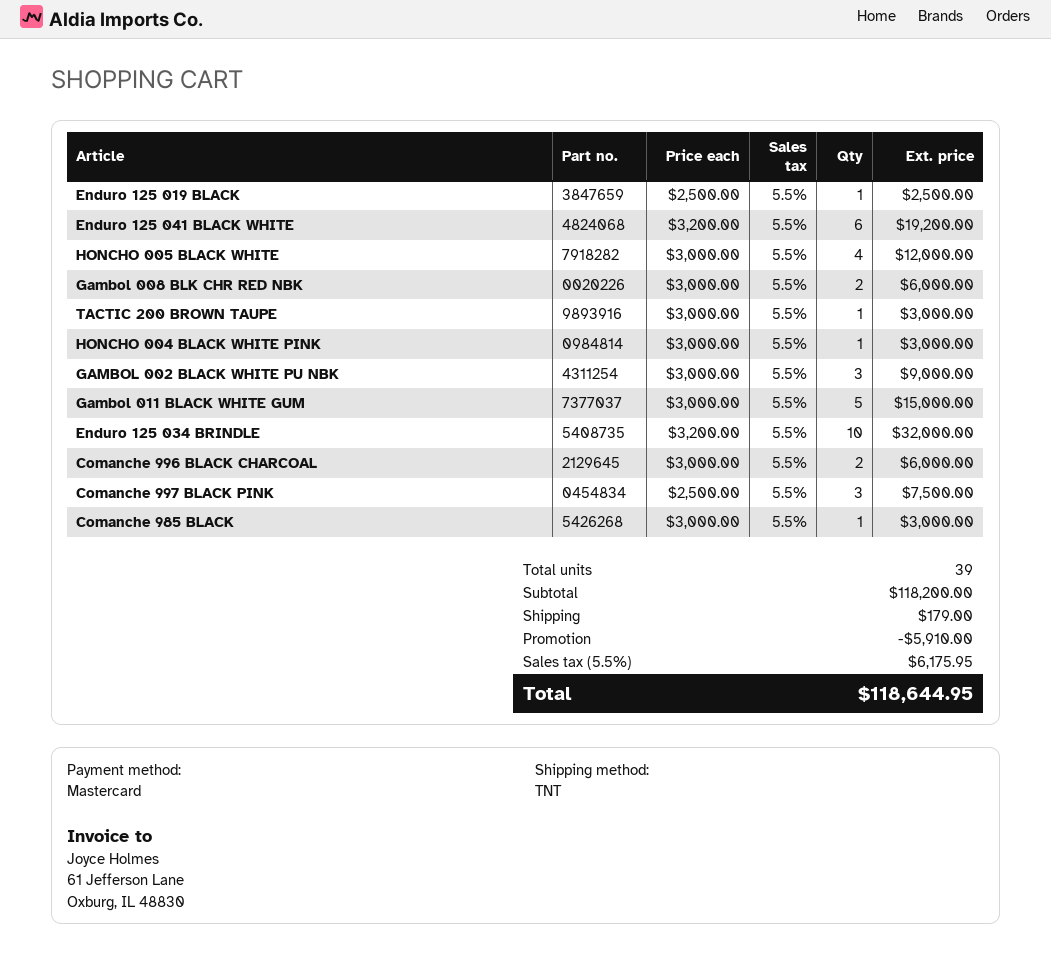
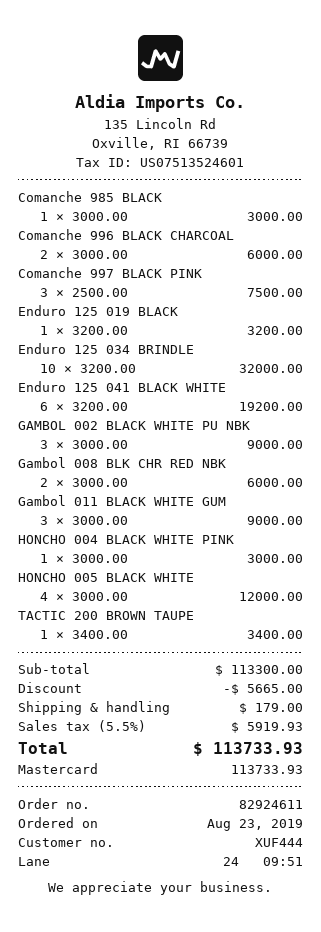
Enduro 125 019 BLACK: 1 x 2500.00 = 2500.00 -> 1 x 3200.00 = 3200.00
TACTIC 200 BROWN TAUPE: 1 x 3000.00 = 3000.00 -> 1 x 3400.00 = 3400.00
Gambol 011 BLACK WHITE GUM: 5 x 3000.00 = 15000.00 -> 3 x 3000.00 = 9000.00
subtotal: 118200.00 -> 113300.00
discount: 5910.00 -> 5665.00
tax: 5.5% = 6175.95 -> 5.5% = 5919.93
total: 118644.95 -> 113733.93

